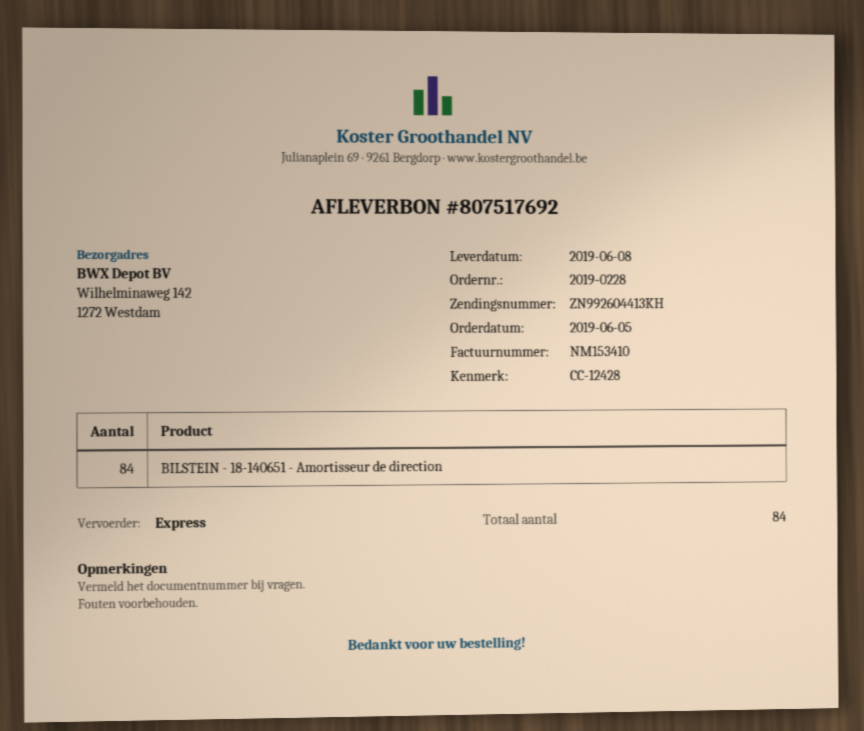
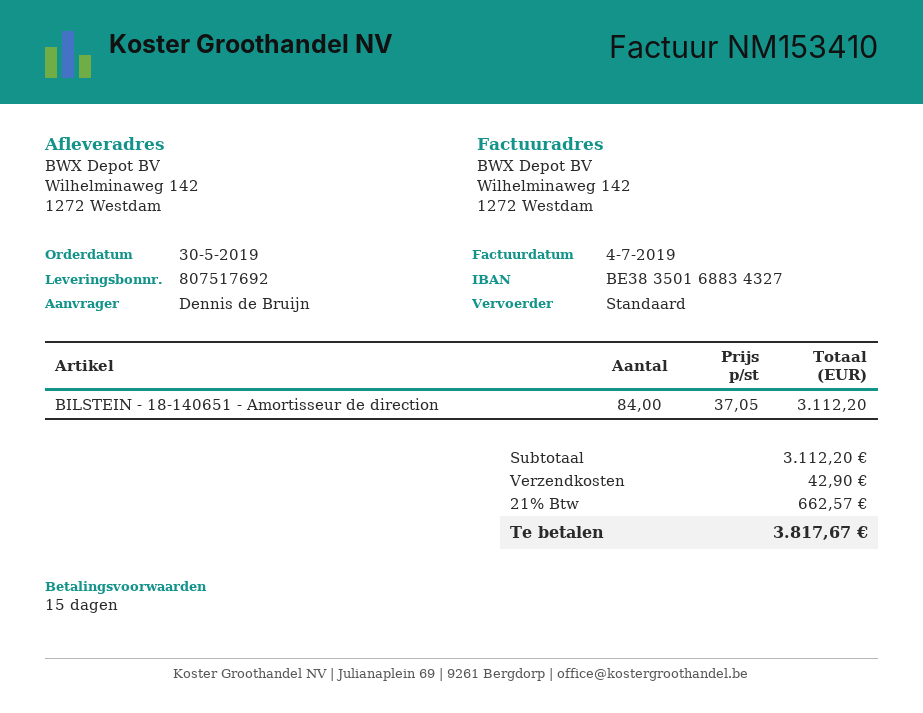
order date: 2019-06-05 -> 2019-05-30
shipping method: express -> standard

